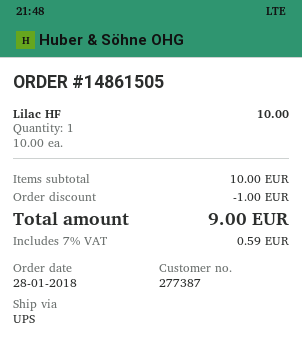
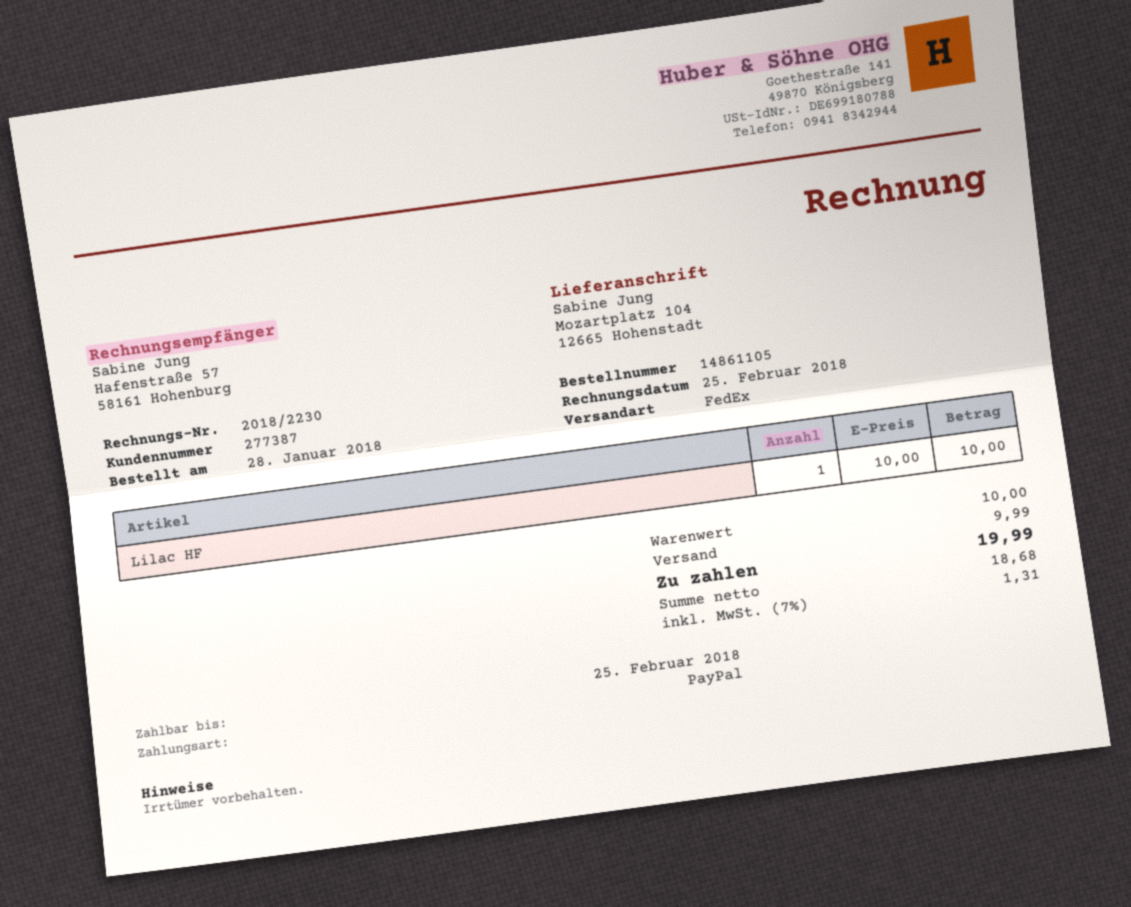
order number: 14861505 -> 14861105
shipping method: UPS -> FedEx
discount: 1.00 -> none
shipping: none -> 9.99
tax: 7% = 0.59 -> 7% = 1.31
total: 9.00 -> 19.99

